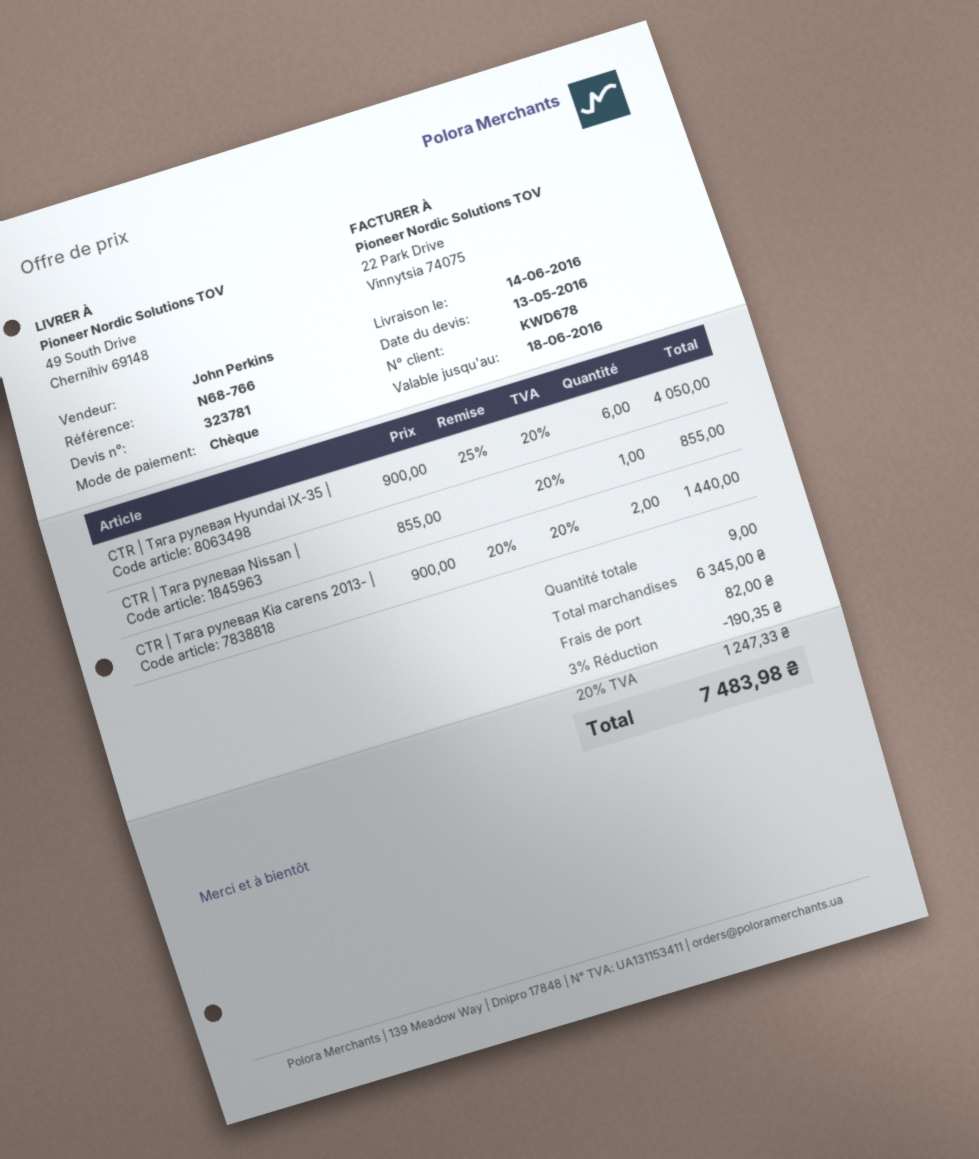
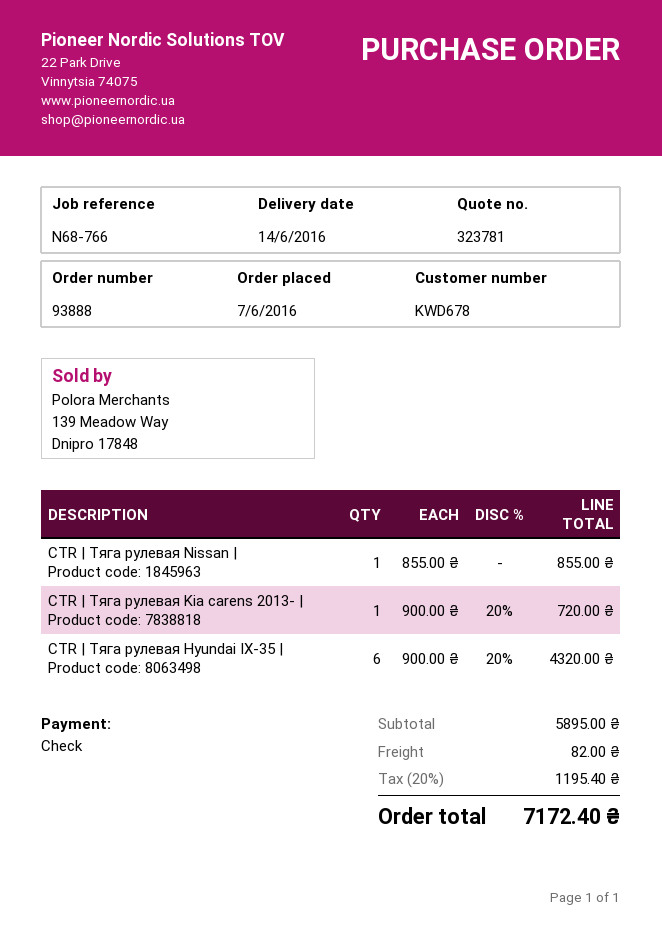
CTR | Тяга рулевая Hyundai IX-35 |: 6 x 900.00 - 25% = 4050.00 -> 6 x 900.00 - 20% = 4320.00
CTR | Тяга рулевая Kia carens 2013- |: 2 x 900.00 - 20% = 1440.00 -> 1 x 900.00 - 20% = 720.00
subtotal: 6345.00 -> 5895.00
discount: 3% = 190.35 -> none
tax: 20% = 1247.33 -> 20% = 1195.40
total: 7483.98 -> 7172.40

